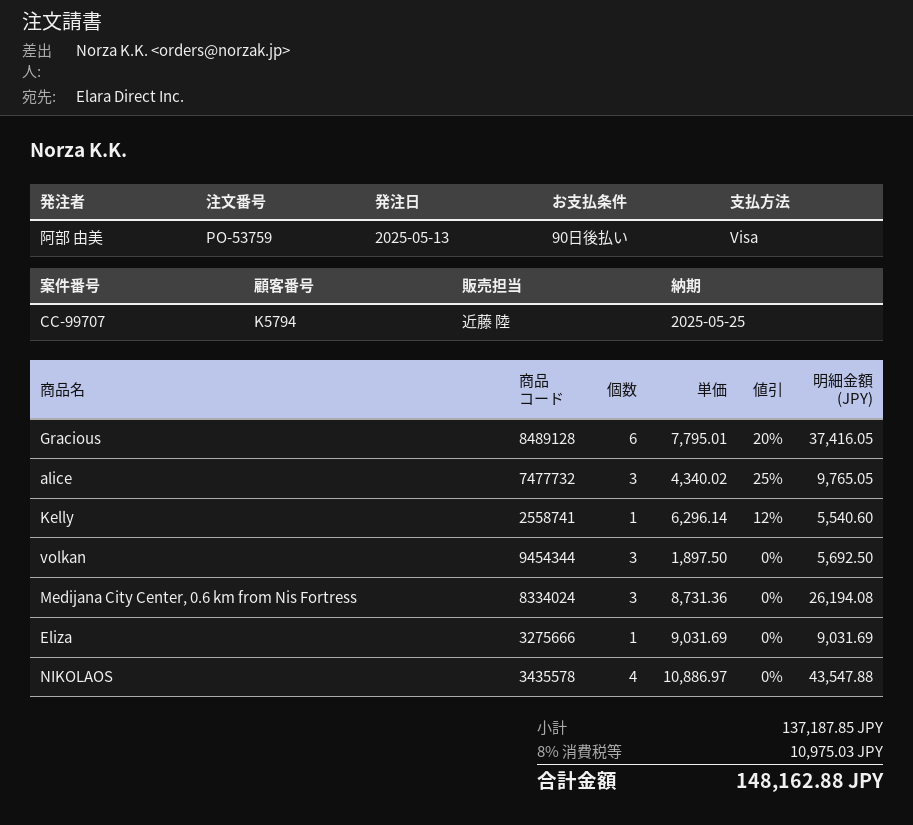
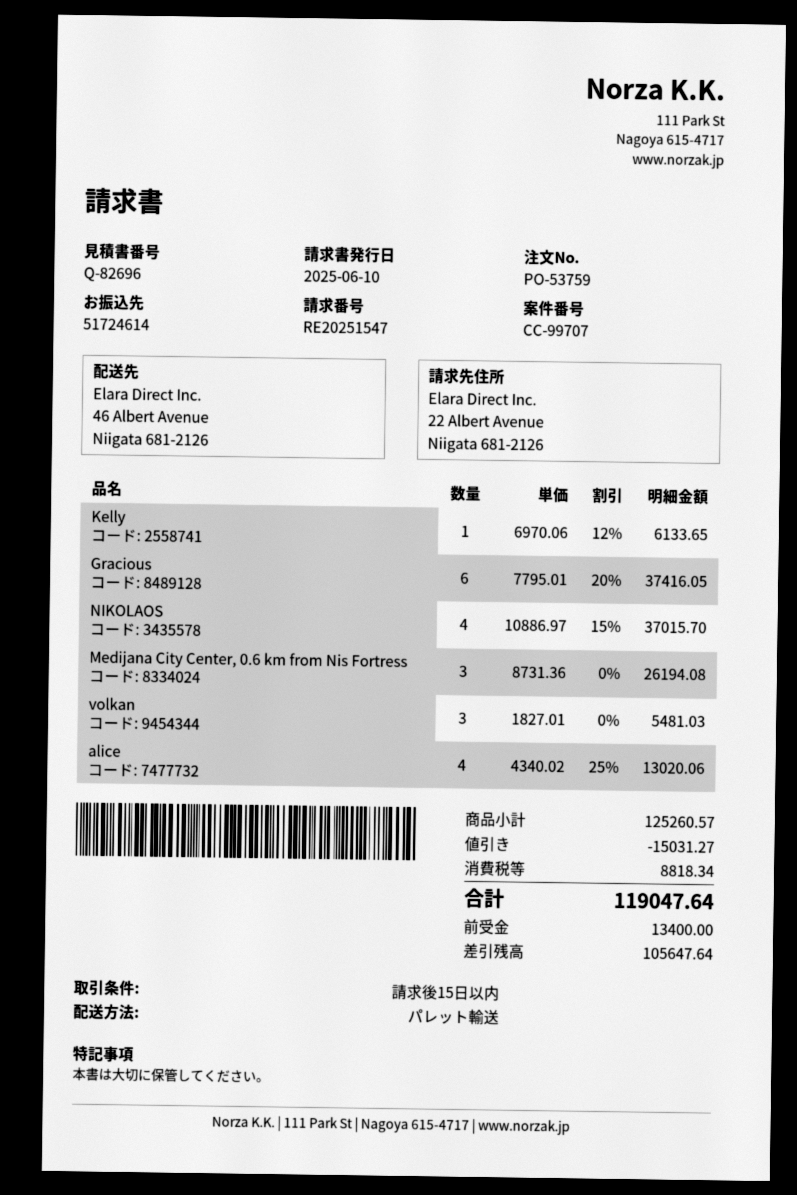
payment terms: 90 days -> 15 days
alice: 3 x 4340.02 - 25% = 9765.05 -> 4 x 4340.02 - 25% = 13020.06
Kelly: 1 x 6296.14 - 12% = 5540.60 -> 1 x 6970.06 - 12% = 6133.65
volkan: 3 x 1897.50 = 5692.50 -> 3 x 1827.01 = 5481.03
Eliza: 1 x 9031.69 = 9031.69 -> none
NIKOLAOS: 4 x 10886.97 = 43547.88 -> 4 x 10886.97 - 15% = 37015.70
subtotal: 137187.85 -> 125260.57
discount: none -> 15031.27
tax: 10975.03 -> 8818.34
total: 148162.88 -> 119047.64

